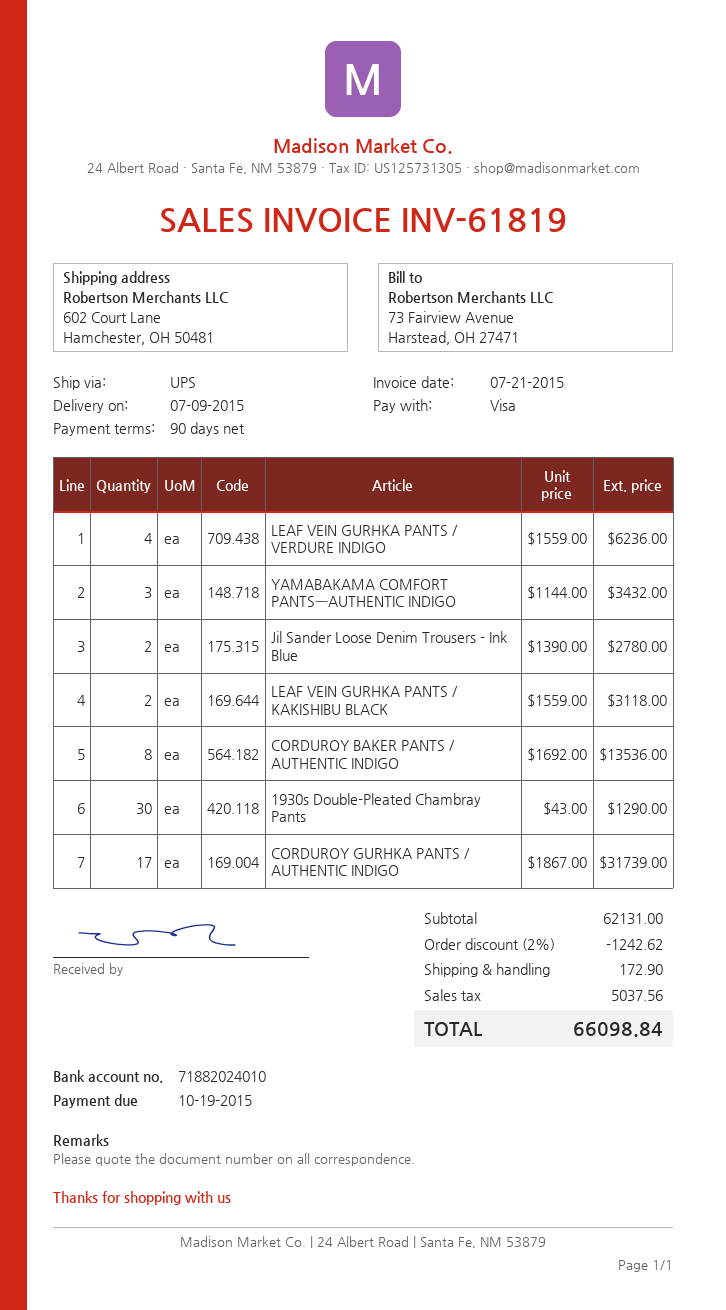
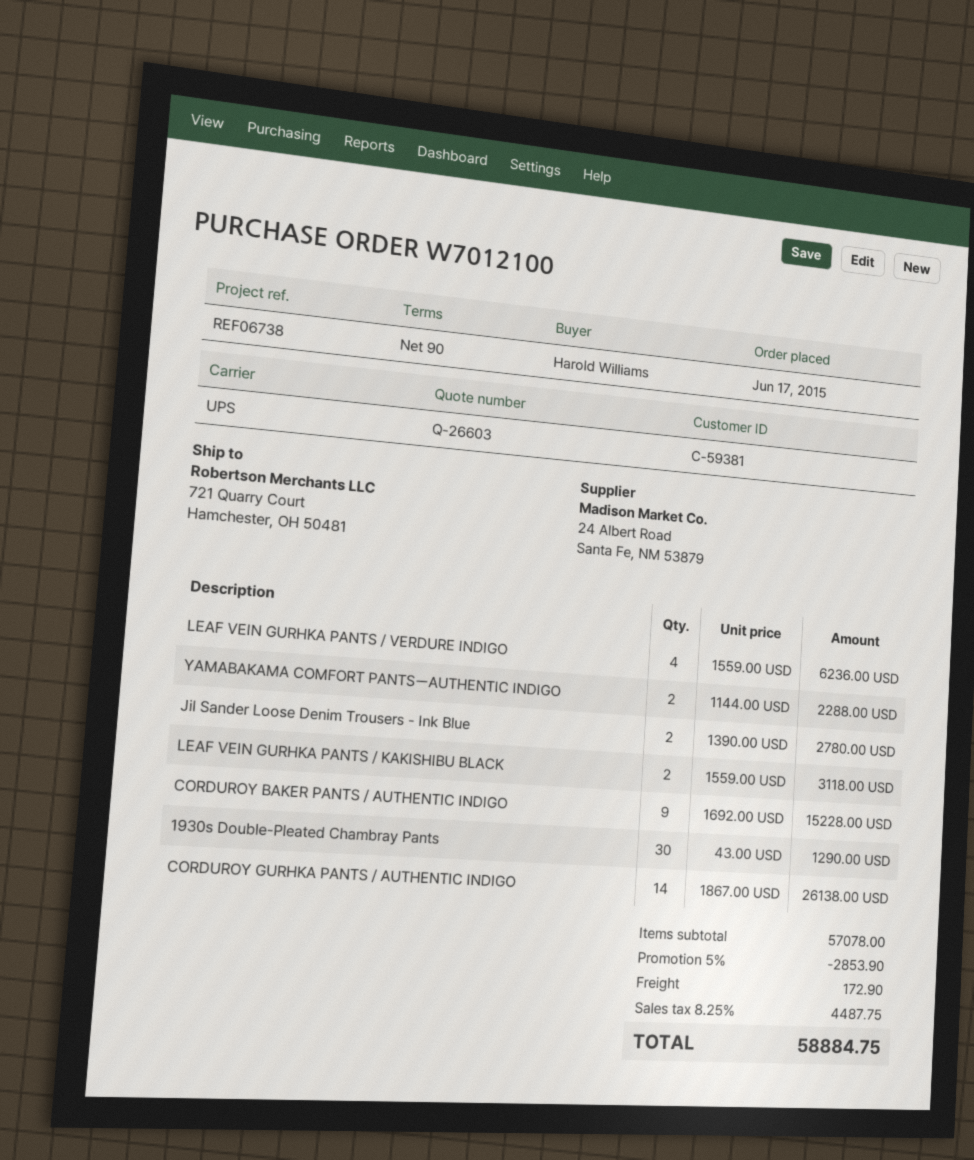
ship to: 602 Court Lane, Hamchester, OH 50481 -> 721 Quarry Court, Hamchester, OH 50481
YAMABAKAMA COMFORT PANTSーAUTHENTIC INDIGO: 3 x 1144.00 = 3432.00 -> 2 x 1144.00 = 2288.00
CORDUROY BAKER PANTS / AUTHENTIC INDIGO: 8 x 1692.00 = 13536.00 -> 9 x 1692.00 = 15228.00
CORDUROY GURHKA PANTS / AUTHENTIC INDIGO: 17 x 1867.00 = 31739.00 -> 14 x 1867.00 = 26138.00
subtotal: 62131.00 -> 57078.00
discount: 2% = 1242.62 -> 5% = 2853.90
tax: 5037.56 -> 4487.75
total: 66098.84 -> 58884.75

